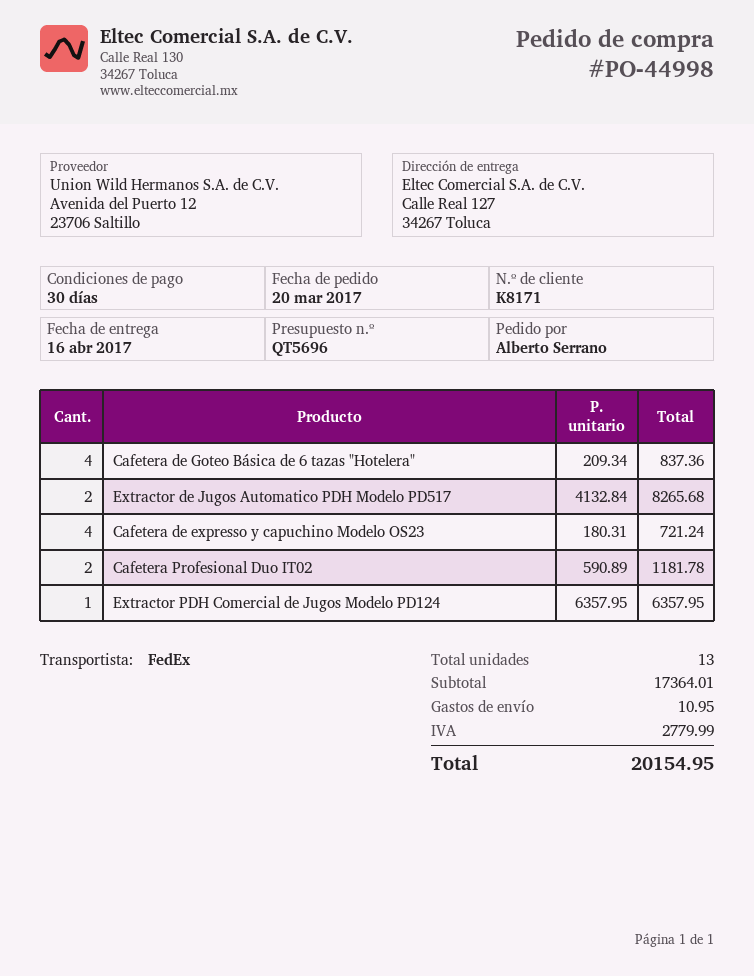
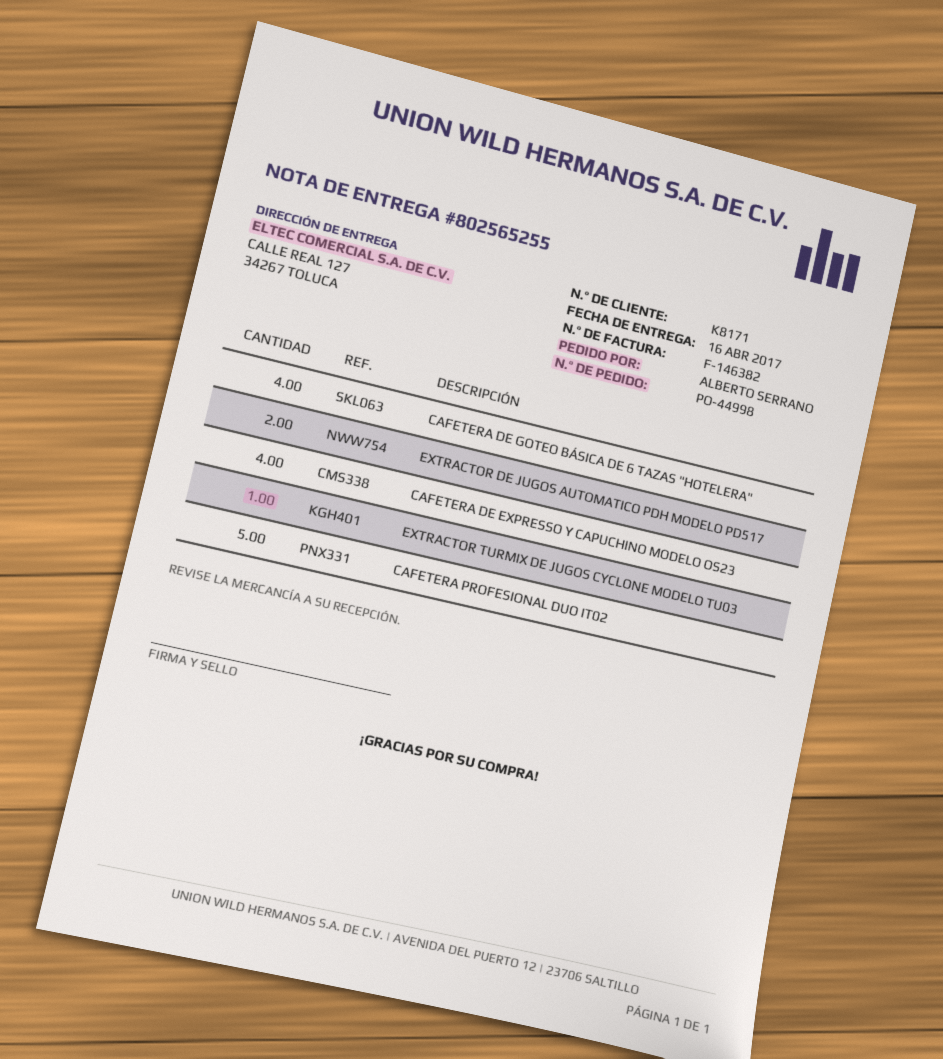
Cafetera Profesional Duo IT02: 2 -> 5
Extractor PDH Comercial de Jugos Modelo PD124: 1 -> none
EXTRACTOR TURMIX DE JUGOS CYCLONE MODELO TU03: none -> 1

